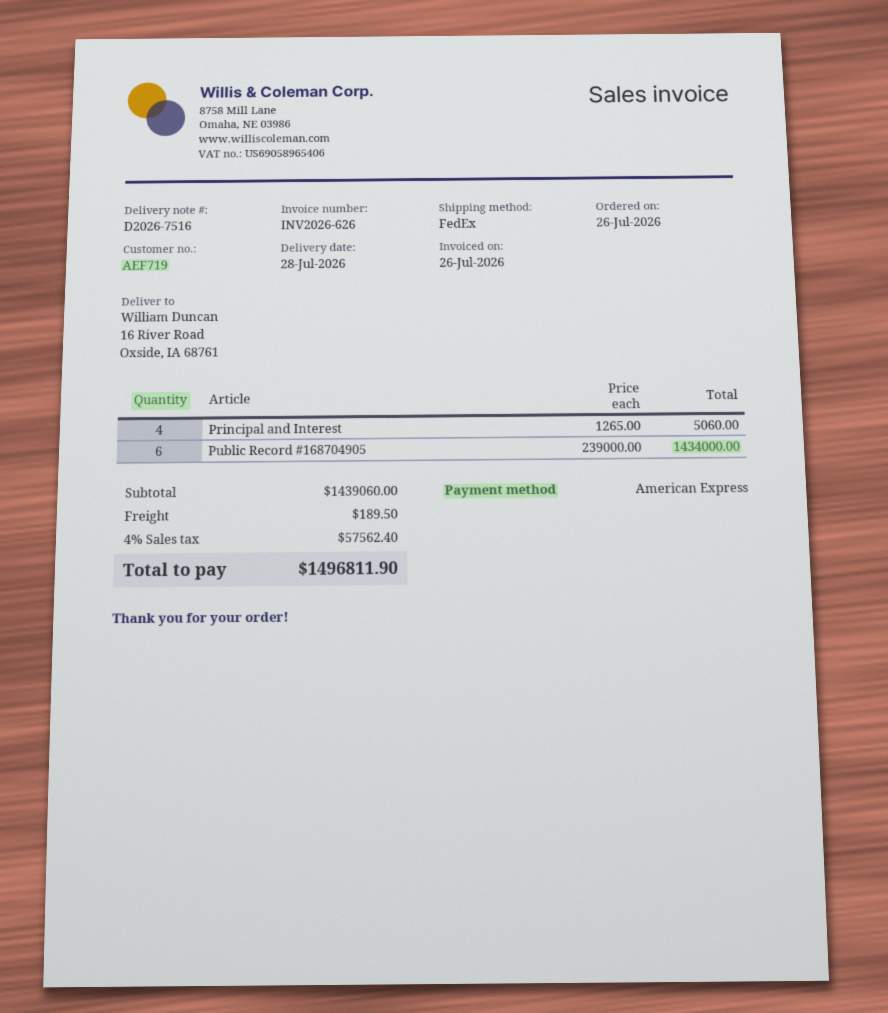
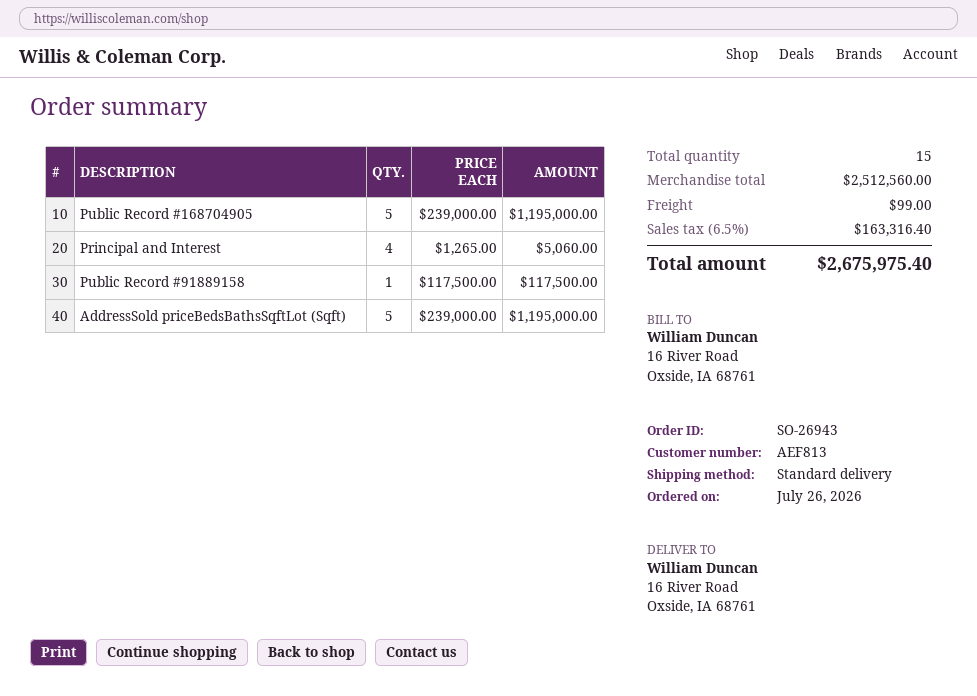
customer number: AEF719 -> AEF813
shipping method: FedEx -> standard
Public Record #168704905: 6 x 239000.00 = 1434000.00 -> 5 x 239000.00 = 1195000.00
Public Record #91889158: none -> 1 x 117500.00 = 117500.00
AddressSold priceBedsBathsSqftLot (Sqft): none -> 5 x 239000.00 = 1195000.00
subtotal: 1439060.00 -> 2512560.00
shipping: 189.50 -> 99.00
tax: 4% = 57562.40 -> 6.5% = 163316.40
total: 1496811.90 -> 2675975.40

